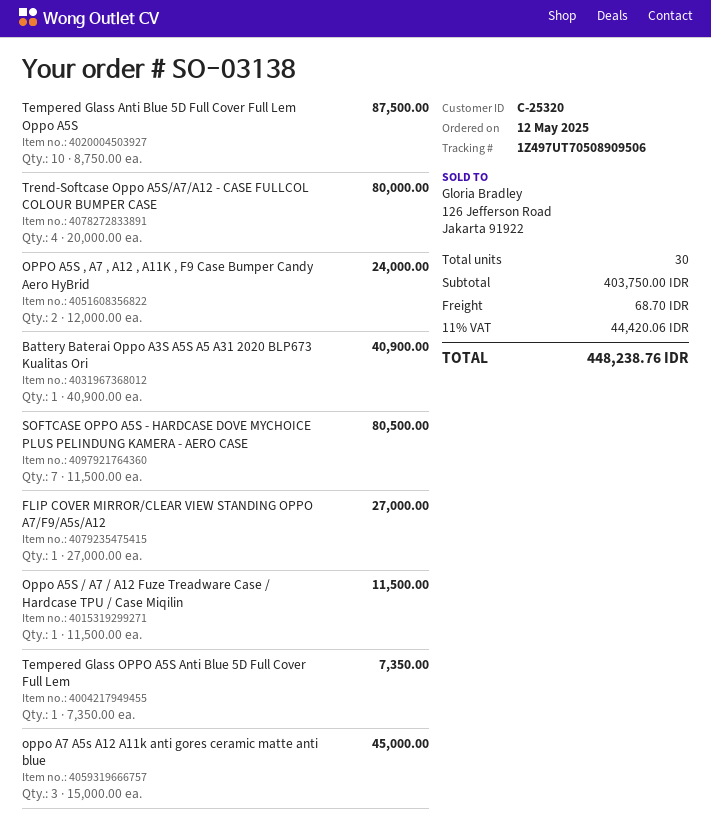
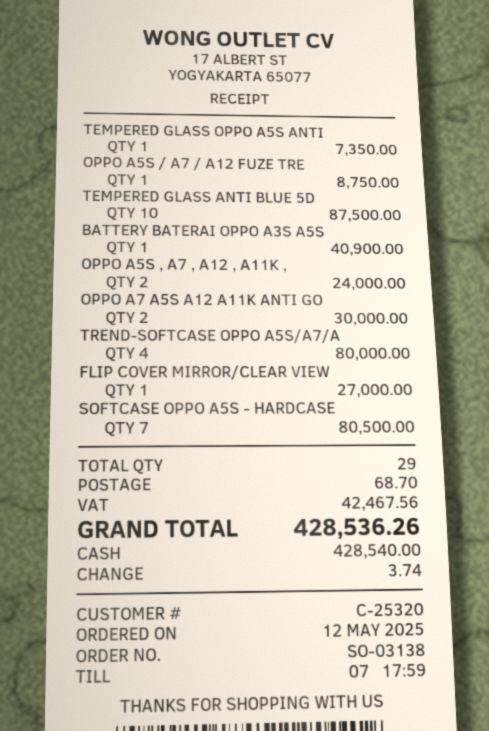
Oppo A5S / A7 / A12 Fuze Treadware Case / Hardcase TPU / Case Miqilin: 1 for 11500.00 -> 1 for 8750.00
oppo A7 A5s A12 A11k anti gores ceramic matte anti blue: 3 for 45000.00 -> 2 for 30000.00
total quantity: 30 -> 29
tax: 44420.06 -> 42467.56
total: 448238.76 -> 428536.26

